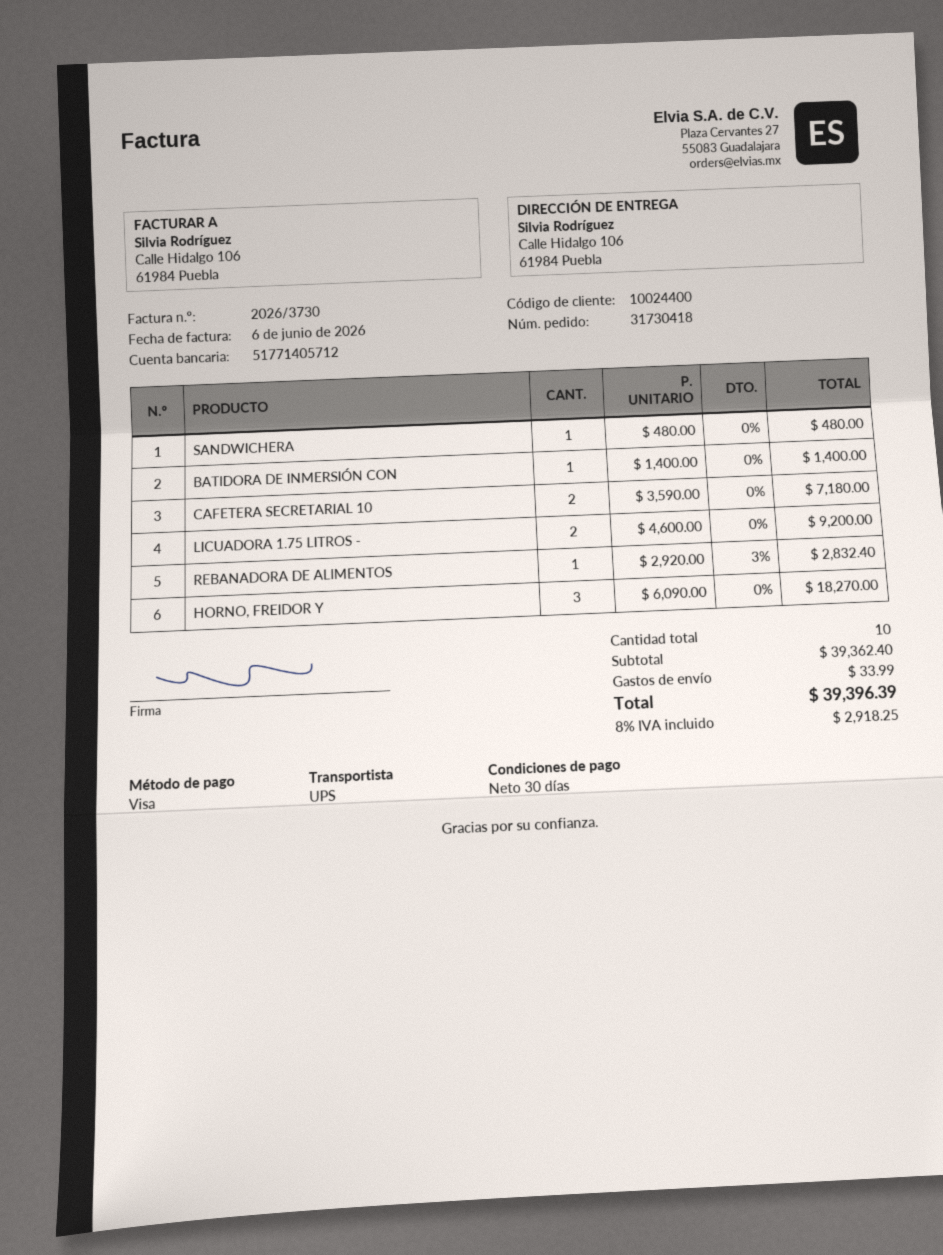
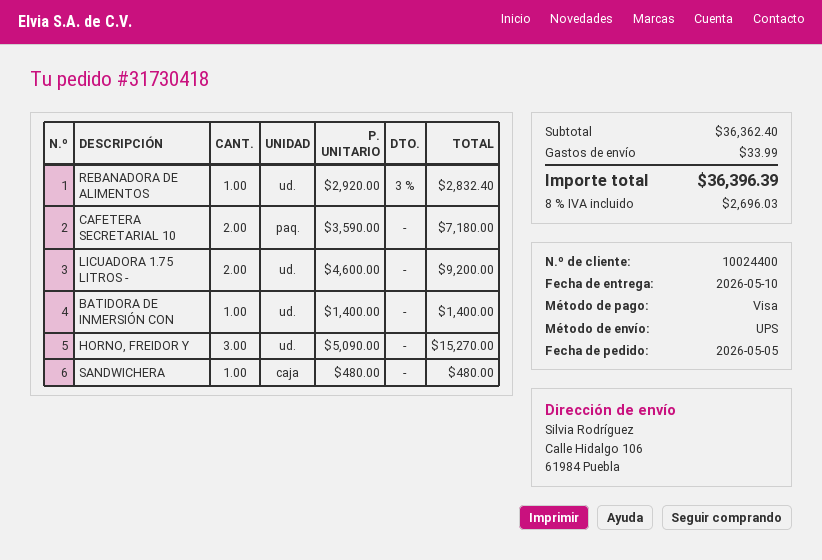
HORNO, FREIDOR Y: 3 x 6090.00 = 18270.00 -> 3 x 5090.00 = 15270.00
subtotal: 39362.40 -> 36362.40
tax: 8% = 2918.25 -> 8% = 2696.03
total: 39396.39 -> 36396.39

